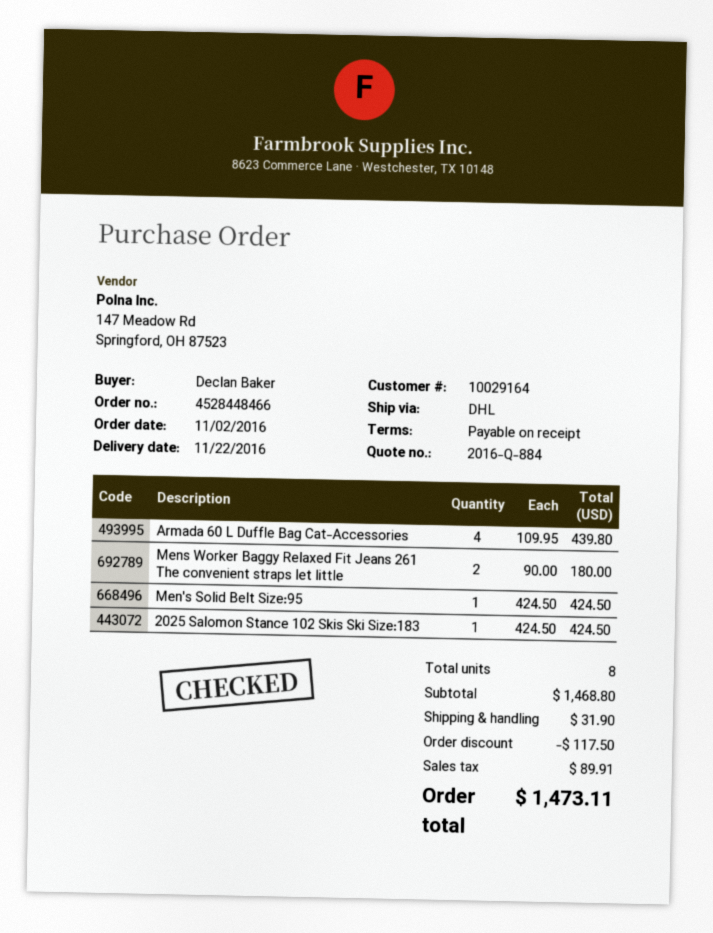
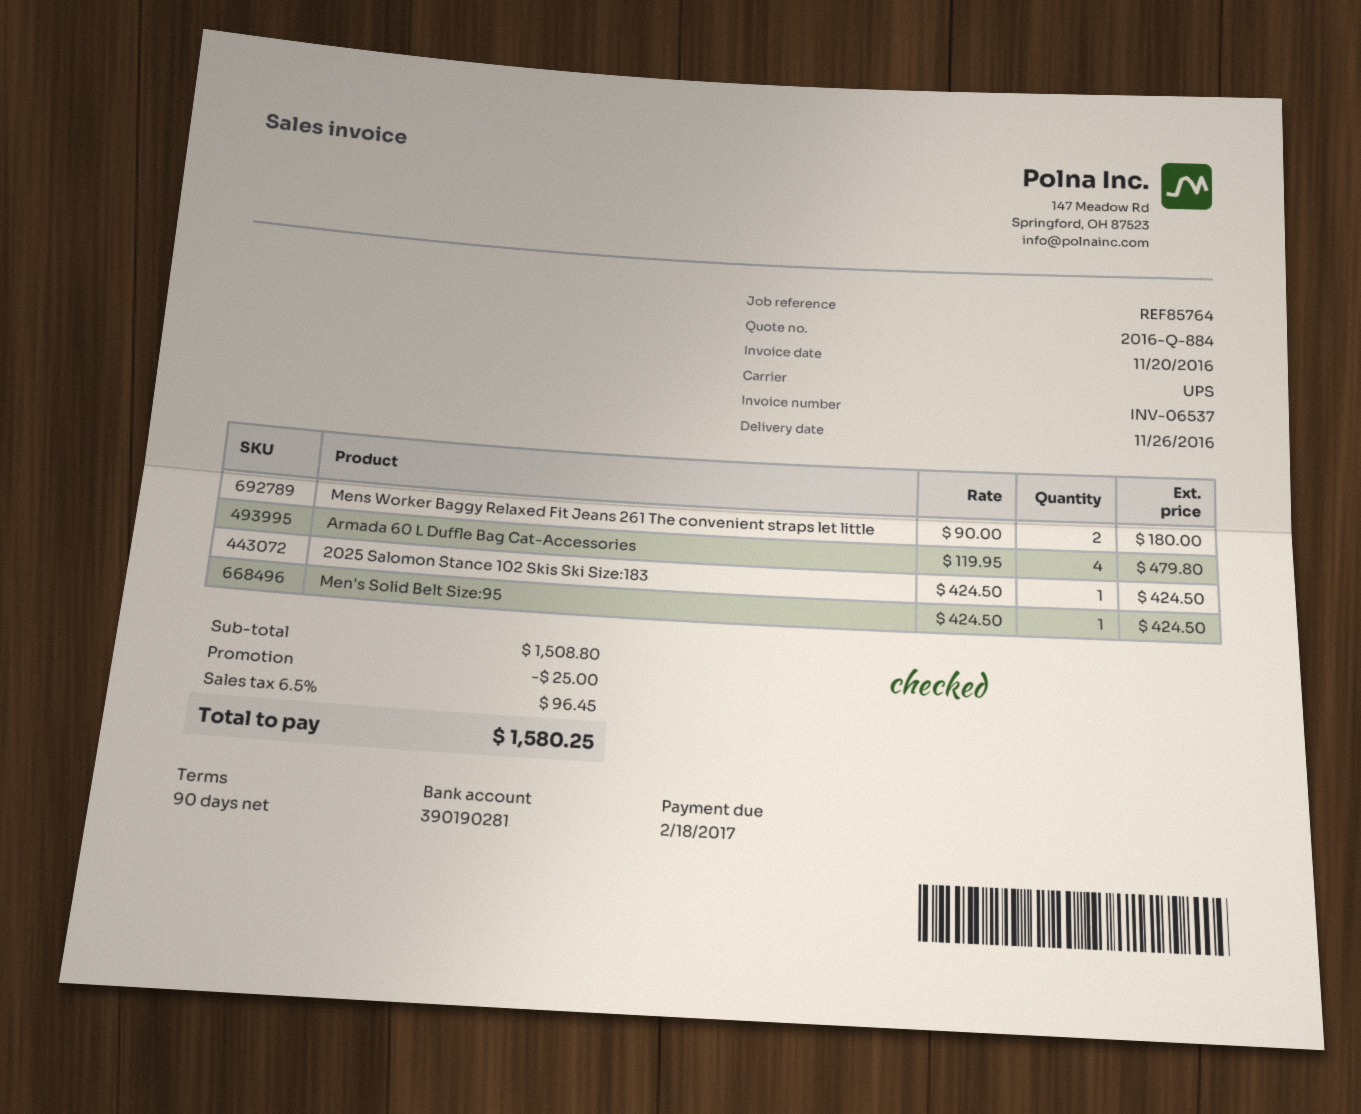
delivery date: 2016-11-22 -> 2016-11-26
payment terms: on receipt -> 90 days
shipping method: DHL -> UPS
Armada 60 L Duffle Bag Cat-Accessories: 4 x 109.95 = 439.80 -> 4 x 119.95 = 479.80
subtotal: 1468.80 -> 1508.80
discount: 117.50 -> 25.00
shipping: 31.90 -> none
tax: 89.91 -> 96.45
total: 1473.11 -> 1580.25

